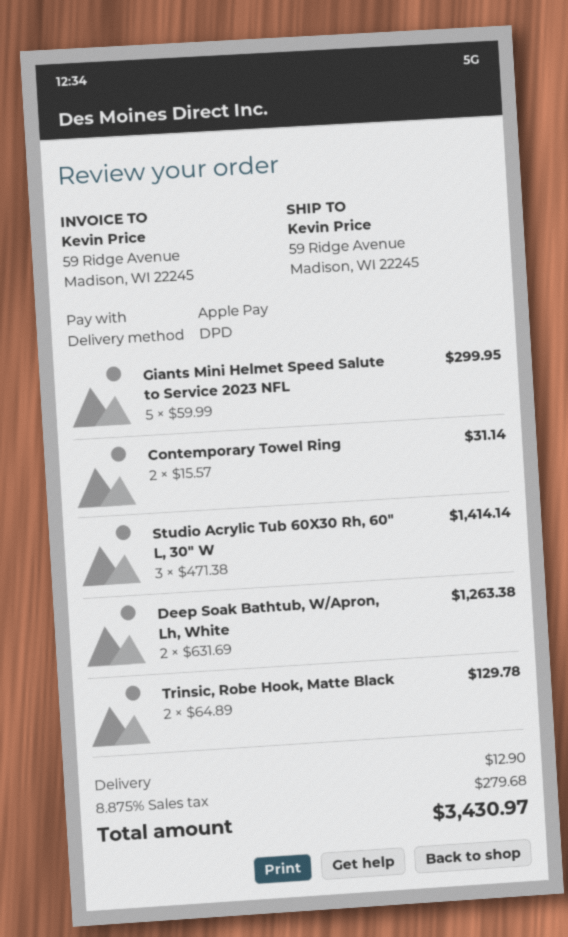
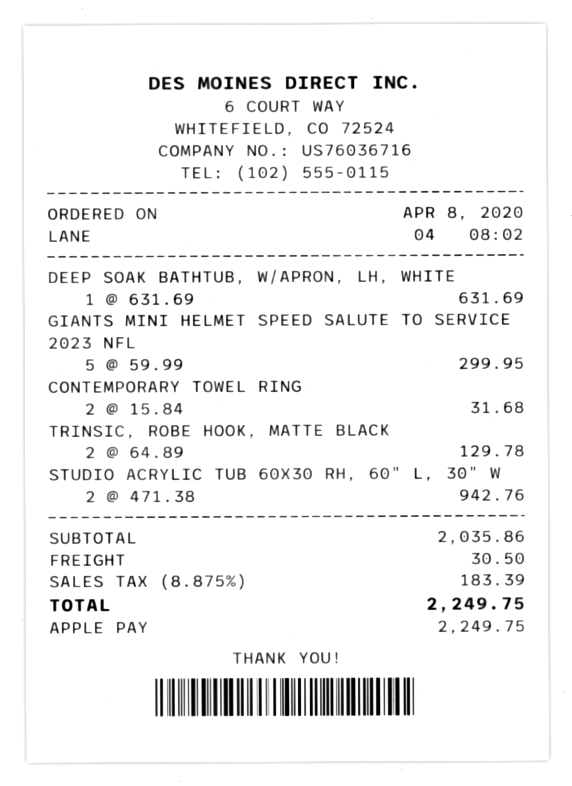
Contemporary Towel Ring: 2 x 15.57 = 31.14 -> 2 x 15.84 = 31.68
Studio Acrylic Tub 60X30 Rh, 60" L, 30" W: 3 x 471.38 = 1414.14 -> 2 x 471.38 = 942.76
Deep Soak Bathtub, W/Apron, Lh, White: 2 x 631.69 = 1263.38 -> 1 x 631.69 = 631.69
shipping: 12.90 -> 30.50
tax: 8.875% = 279.68 -> 8.875% = 183.39
total: 3430.97 -> 2249.75

